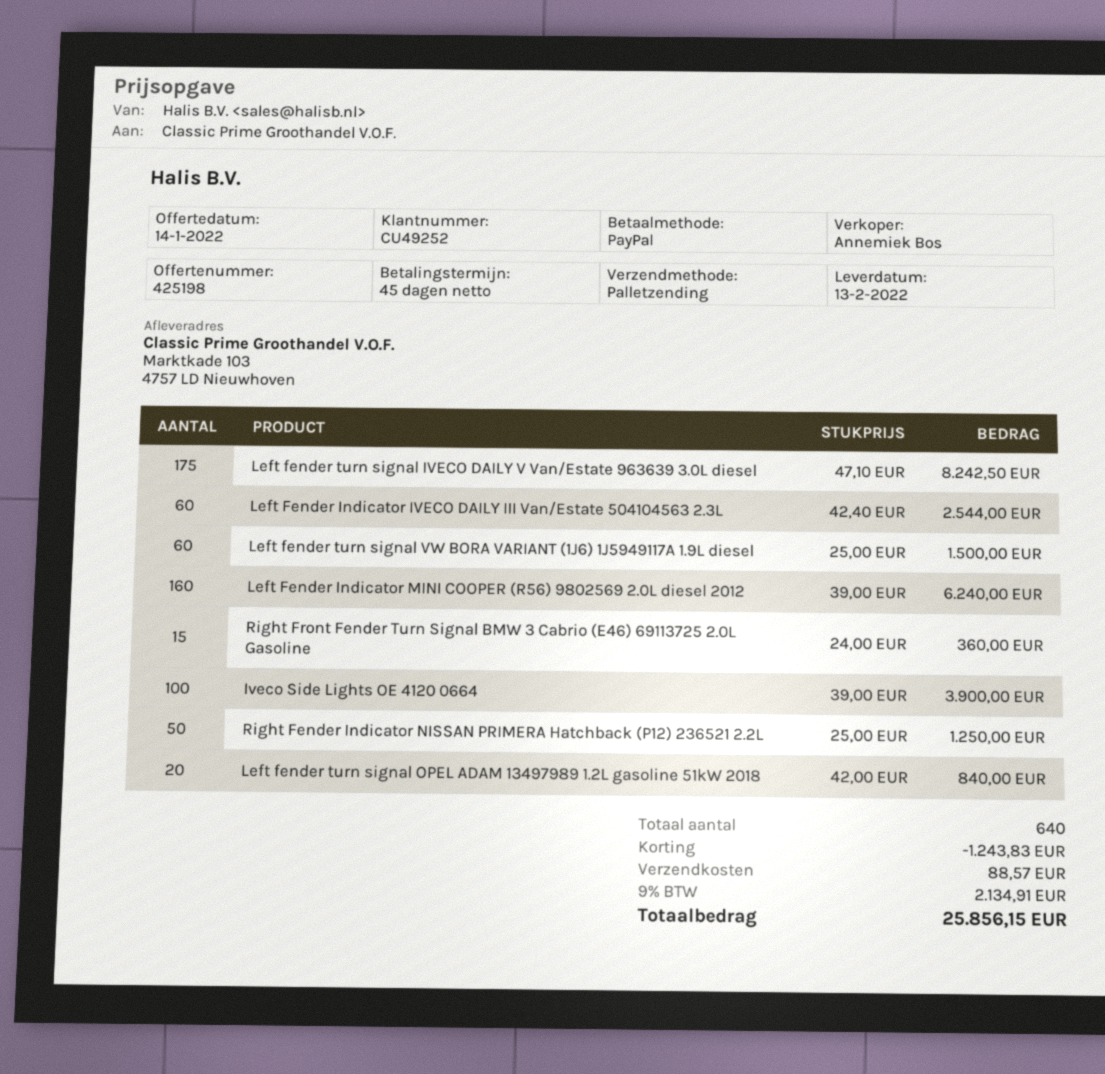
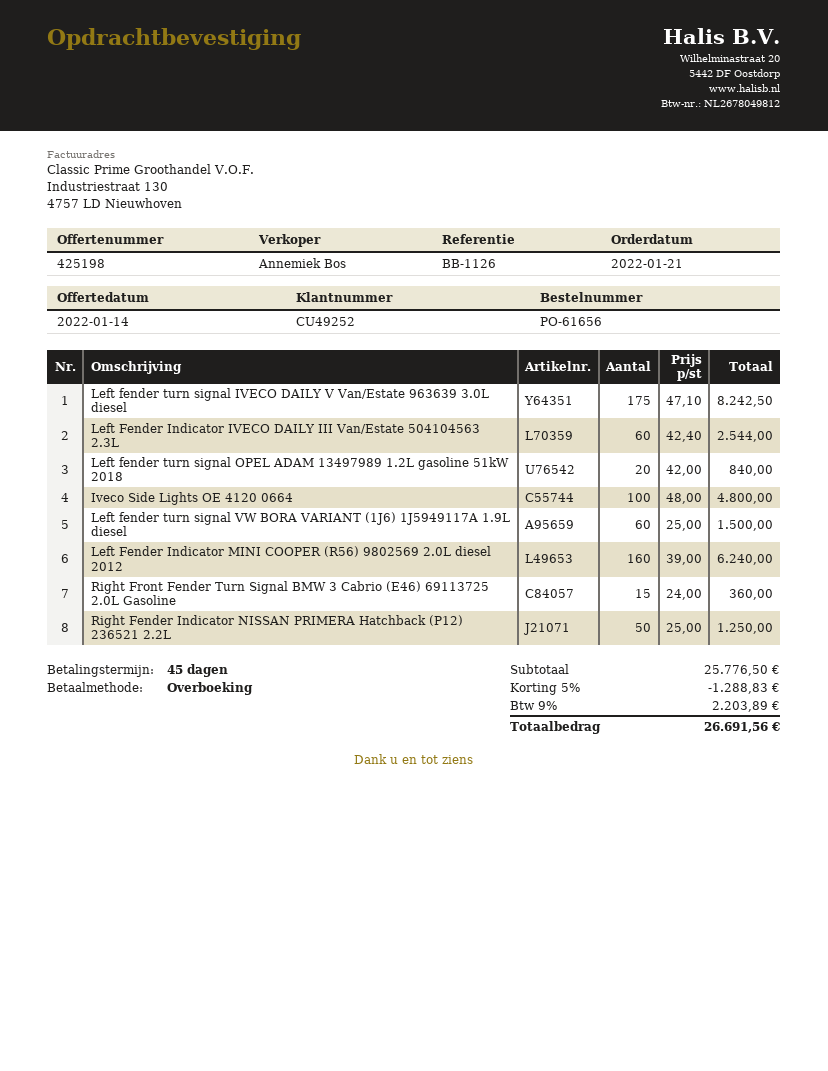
payment method: PayPal -> bank transfer
Iveco Side Lights OE 4120 0664: 100 x 39.00 = 3900.00 -> 100 x 48.00 = 4800.00
discount: 1243.83 -> 1288.83
shipping: 88.57 -> none
tax: 9% = 2134.91 -> 9% = 2203.89
total: 25856.15 -> 26691.56

